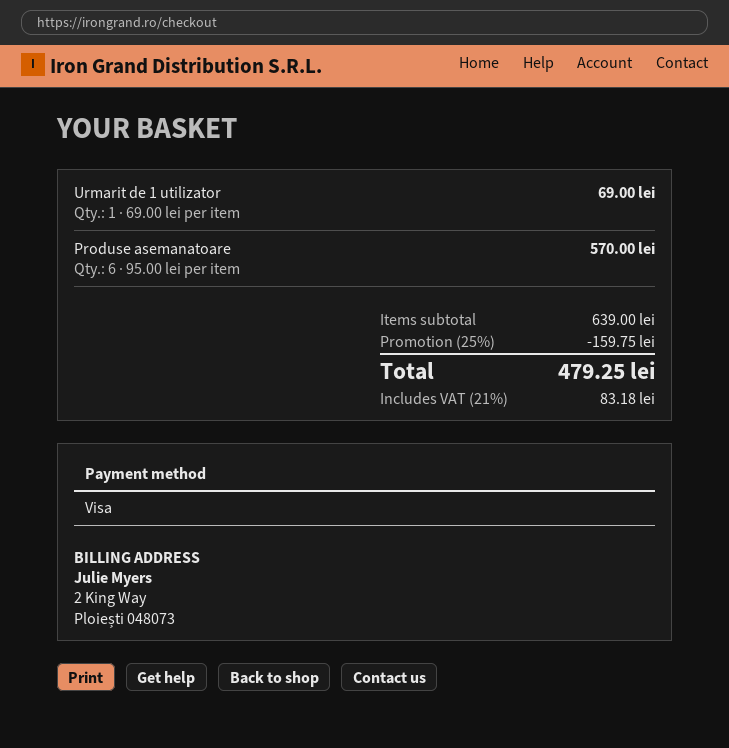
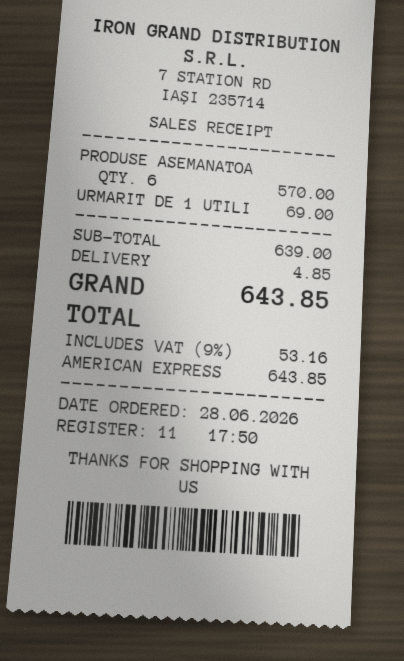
payment method: Visa -> American Express
discount: 25% = 159.75 -> none
shipping: none -> 4.85
tax: 21% = 83.18 -> 9% = 53.16
total: 479.25 -> 643.85

